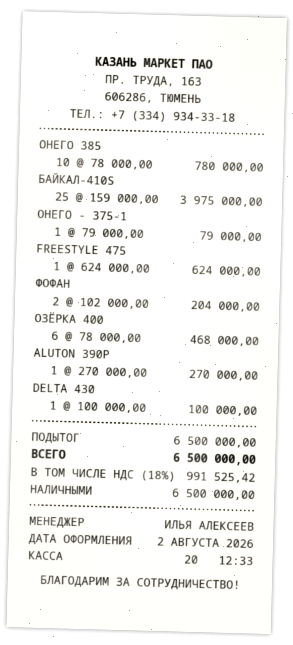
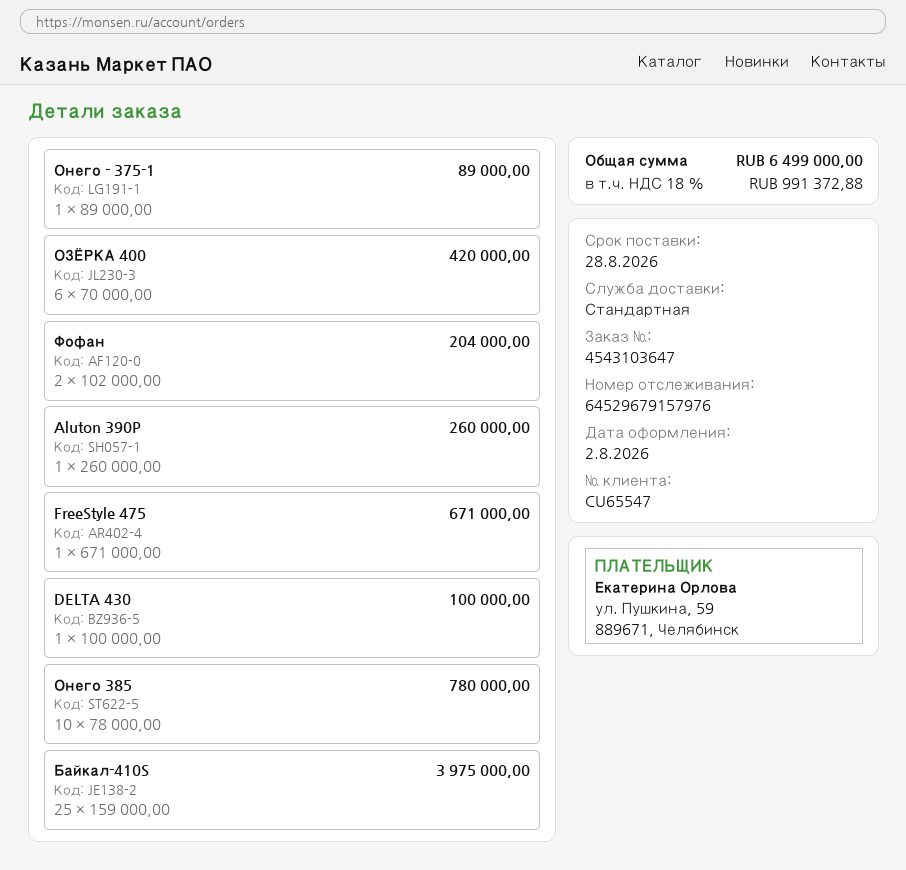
ОНЕГО - 375-1: 1 x 79000.00 = 79000.00 -> 1 x 89000.00 = 89000.00
FREESTYLE 475: 1 x 624000.00 = 624000.00 -> 1 x 671000.00 = 671000.00
ОЗЁРКА 400: 6 x 78000.00 = 468000.00 -> 6 x 70000.00 = 420000.00
ALUTON 390P: 1 x 270000.00 = 270000.00 -> 1 x 260000.00 = 260000.00
tax: 18% = 991525.42 -> 18% = 991372.88
total: 6500000.00 -> 6499000.00

